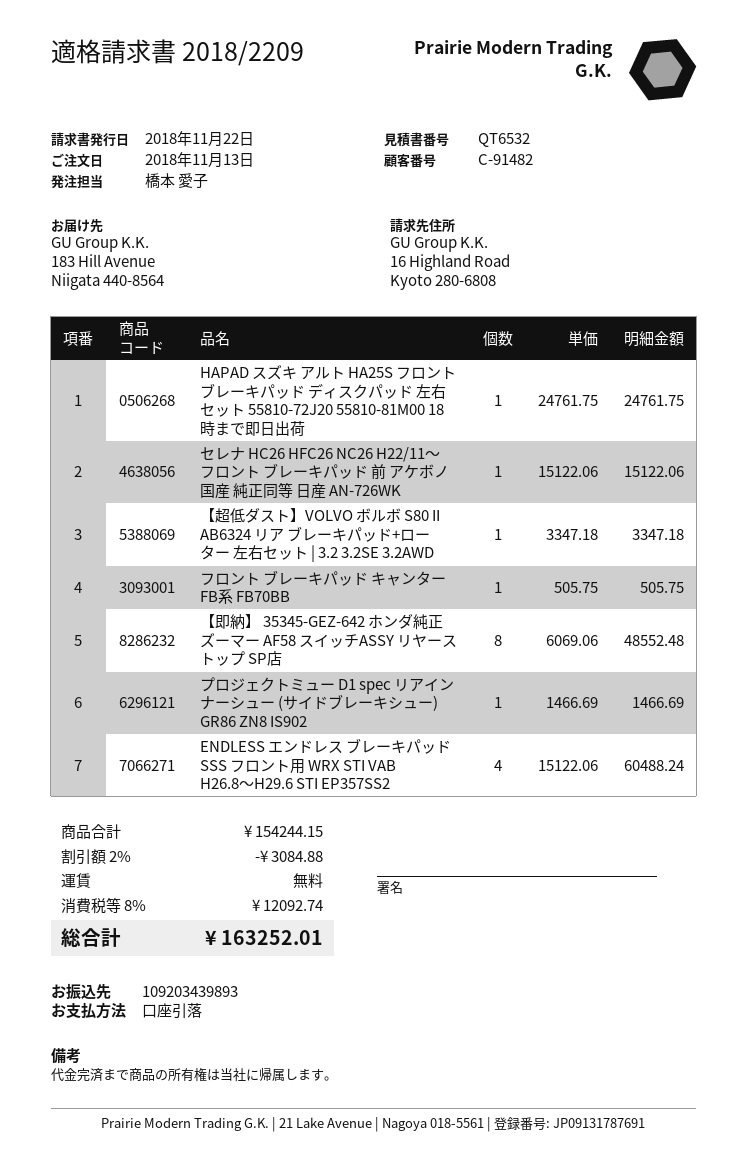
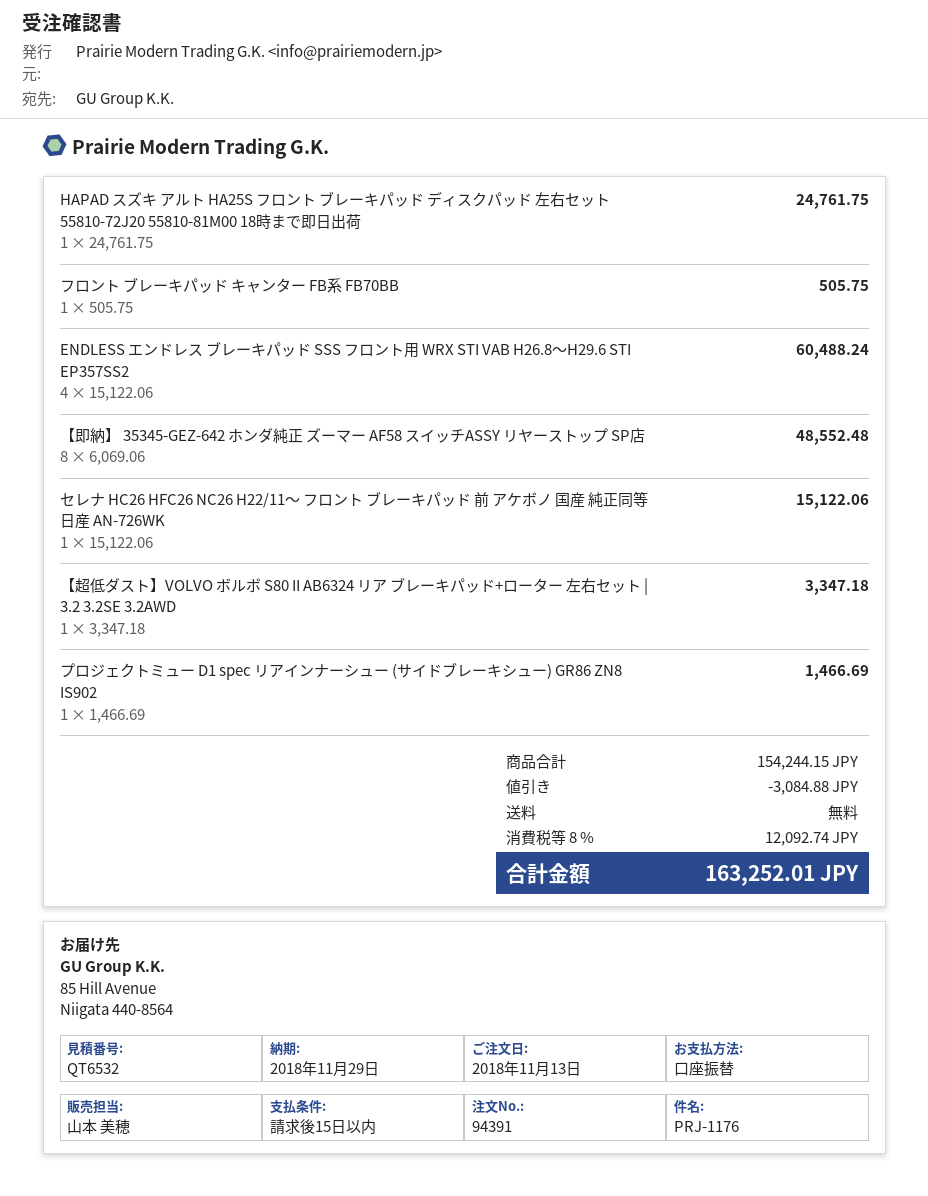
ship to: 183 Hill Avenue, Niigata 440-8564 -> 85 Hill Avenue, Niigata 440-8564

